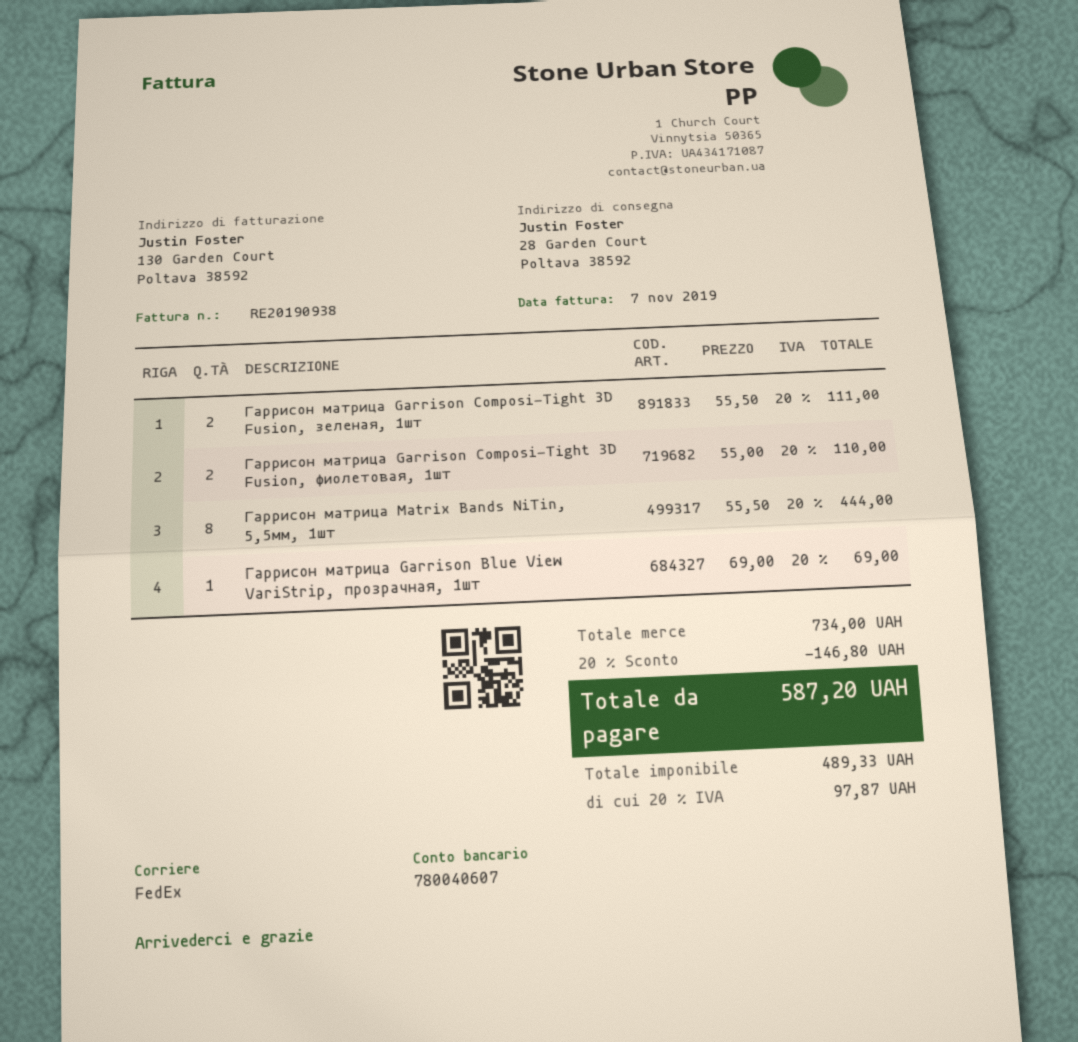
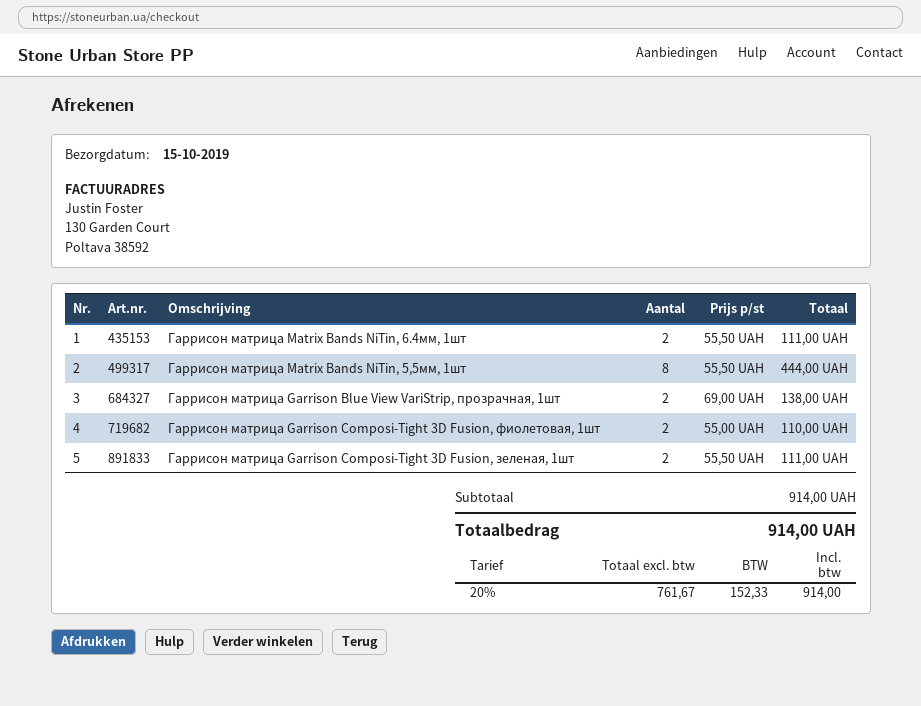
Гаррисон матрица Garrison Blue View VariStrip, прозрачная, 1шт: 1 x 69.00 = 69.00 -> 2 x 69.00 = 138.00
Гаррисон матрица Matrix Bands NiTin, 6.4мм, 1шт: none -> 2 x 55.50 = 111.00
subtotal: 734.00 -> 914.00
discount: 20% = 146.80 -> none
net: 489.33 -> 761.67
tax: 20% = 97.87 -> 20% = 152.33
total: 587.20 -> 914.00

